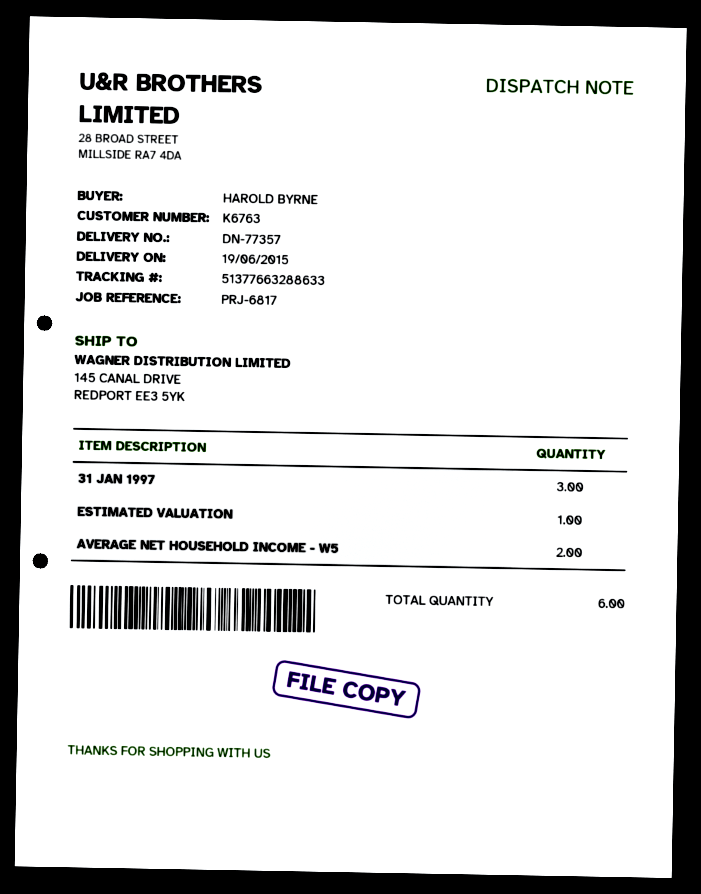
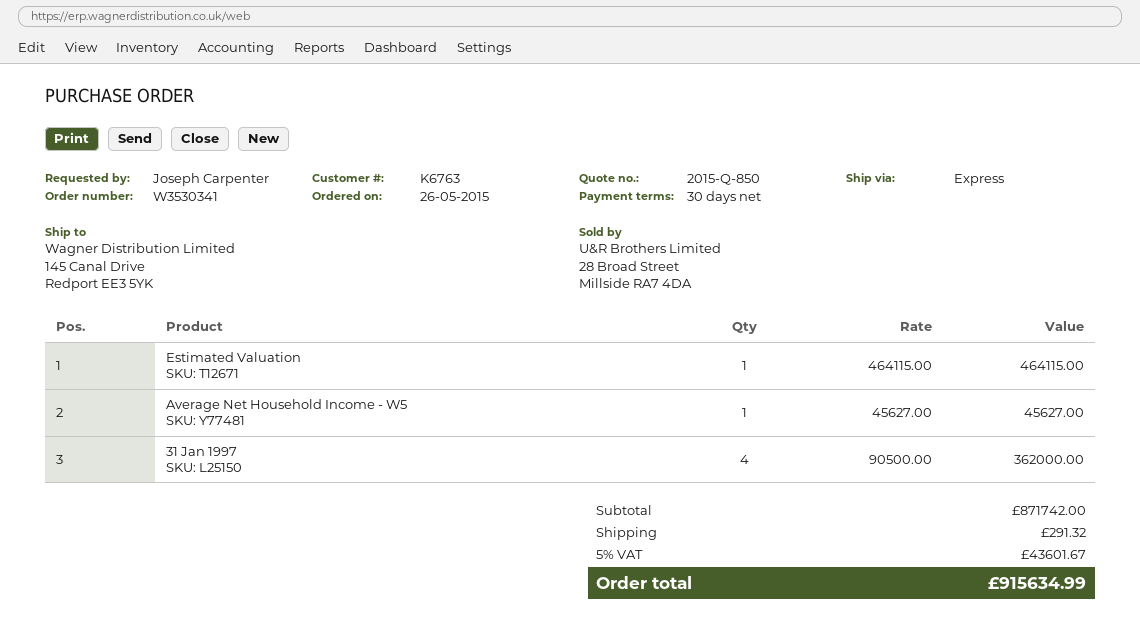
ordered by: HAROLD BYRNE -> Joseph Carpenter
31 JAN 1997: 3 -> 4
AVERAGE NET HOUSEHOLD INCOME - W5: 2 -> 1

